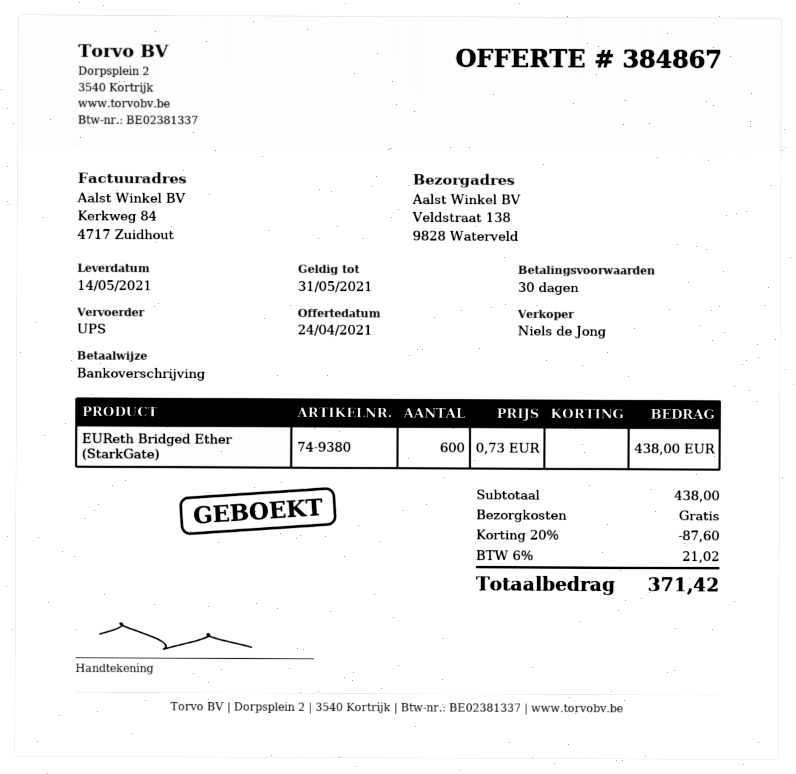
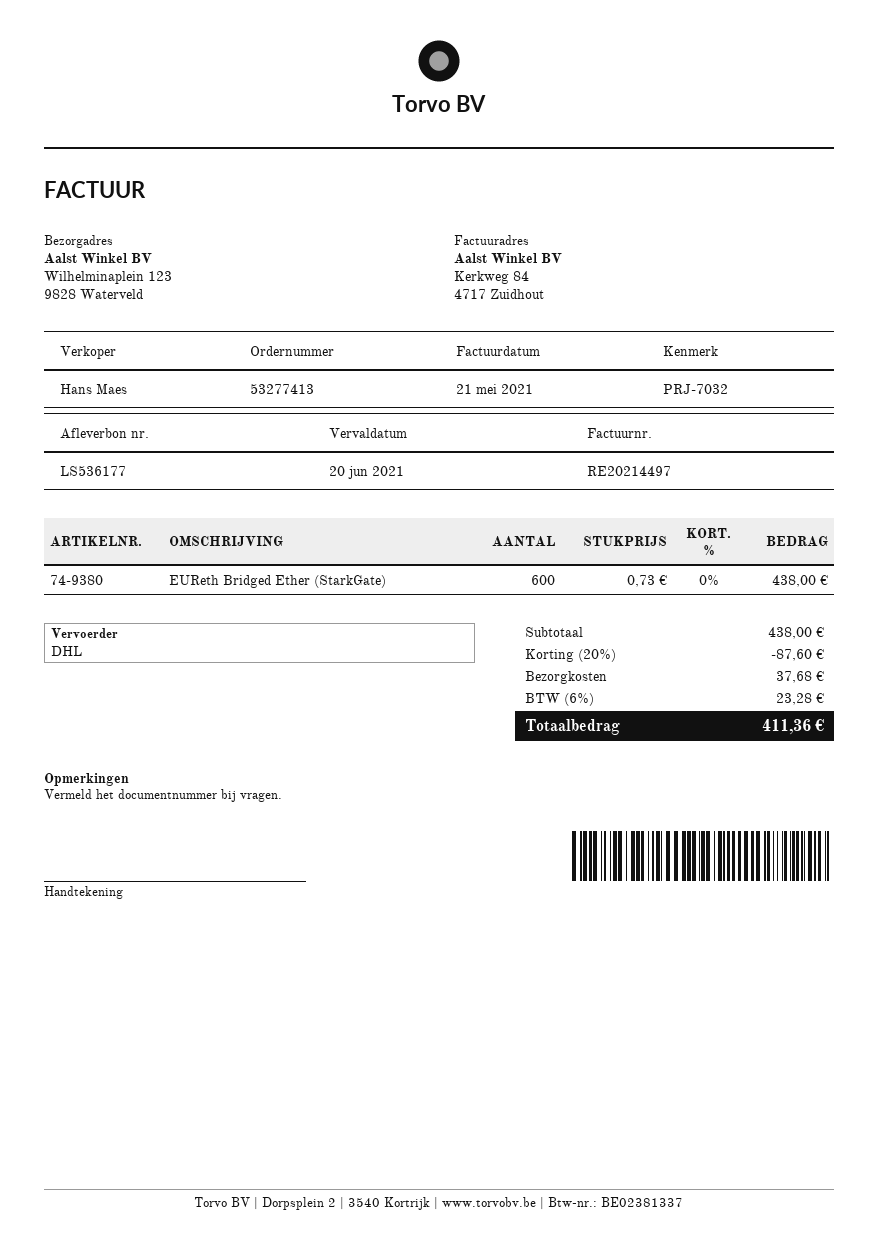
sales rep: Niels de Jong -> Hans Maes
shipping method: UPS -> DHL
ship to: Veldstraat 138, 9828 Waterveld -> Wilhelminaplein 123, 9828 Waterveld
shipping: 0.00 -> 37.68
tax: 6% = 21.02 -> 6% = 23.28
total: 371.42 -> 411.36

